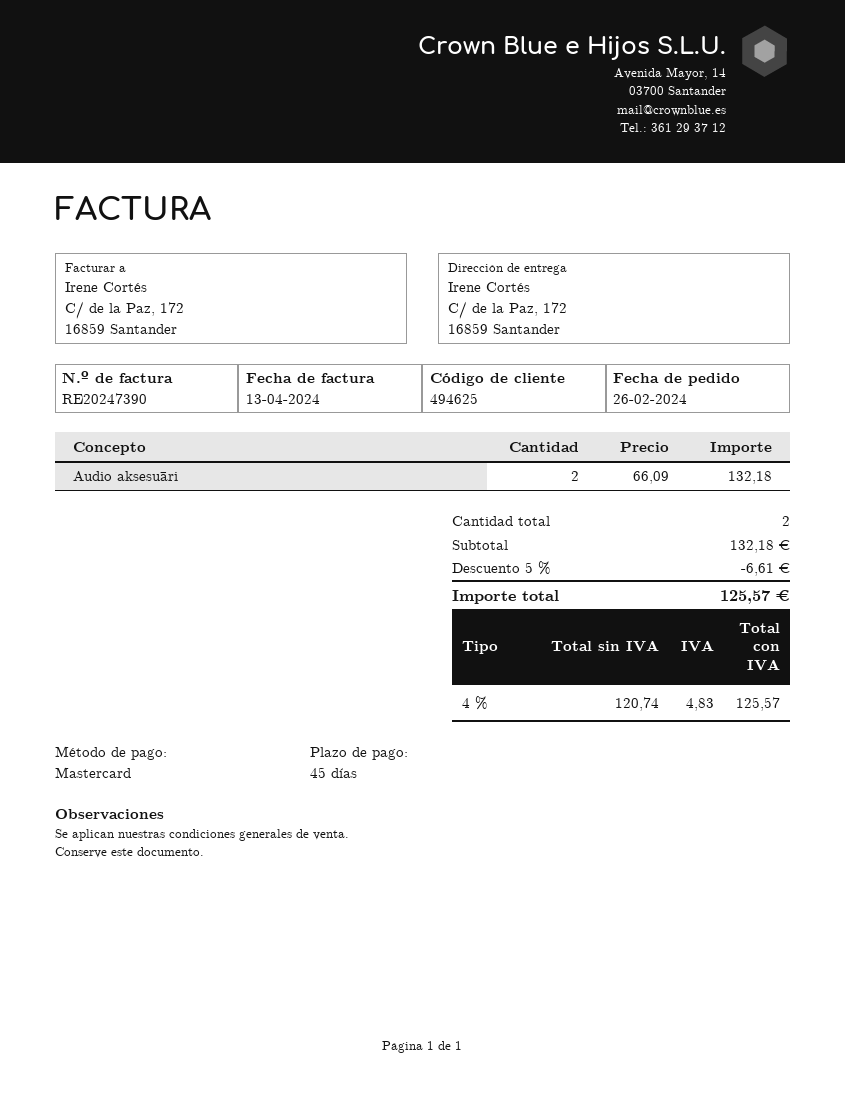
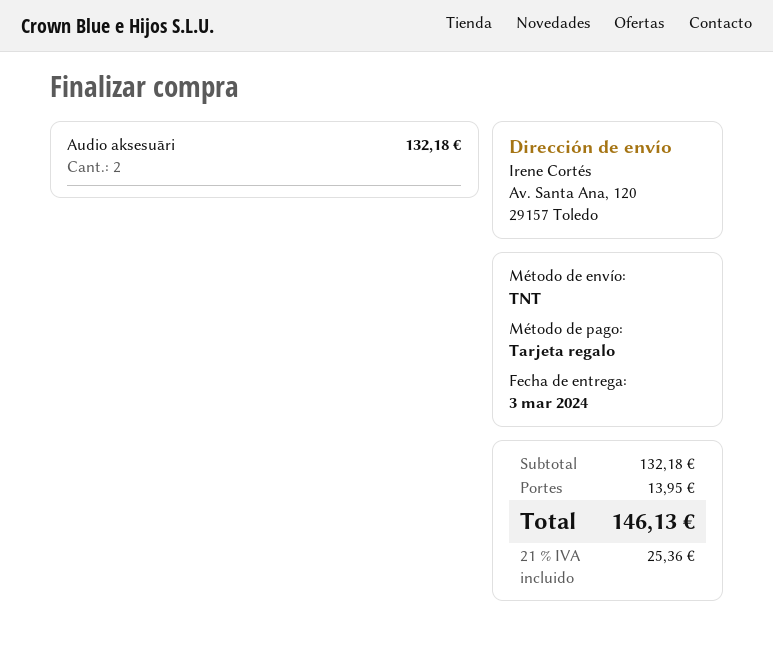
payment method: Mastercard -> gift card
ship to: C/ de la Paz, 172, 16859 Santander -> Av. Santa Ana, 120, 29157 Toledo
discount: 5% = 6.61 -> none
shipping: none -> 13.95
tax: 4% = 4.83 -> 21% = 25.36
total: 125.57 -> 146.13

